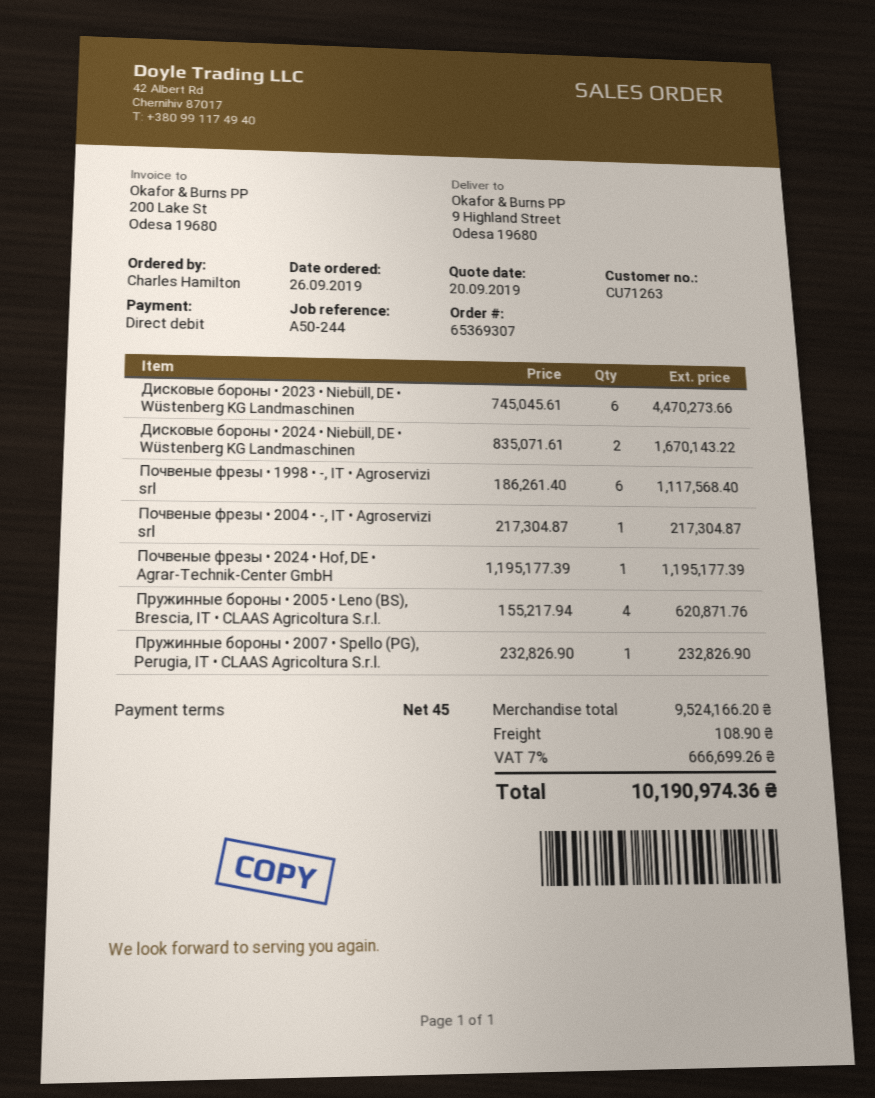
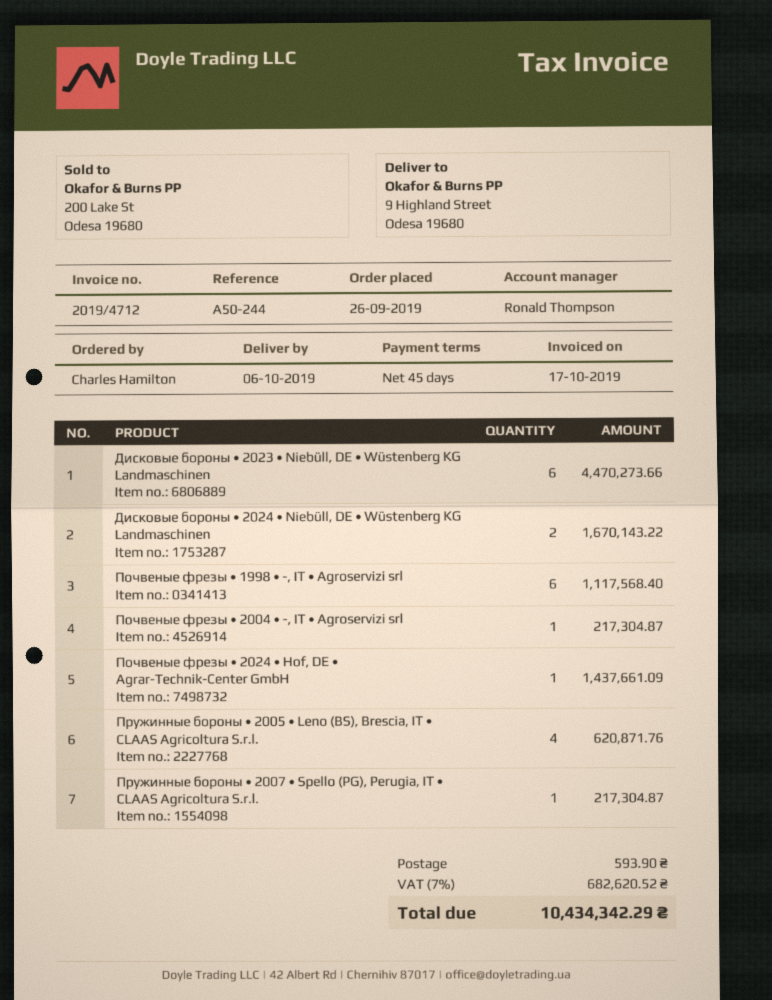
Почвеные фрезы • 2024 • Hof, DE • Agrar-Technik-Center GmbH: 1 for 1195177.39 -> 1 for 1437661.09
Пружинные бороны • 2007 • Spello (PG), Perugia, IT • CLAAS Agricoltura S.r.l.: 1 for 232826.90 -> 1 for 217304.87
shipping: 108.90 -> 593.90
tax: 7% = 666699.26 -> 7% = 682620.52
total: 10190974.36 -> 10434342.29

